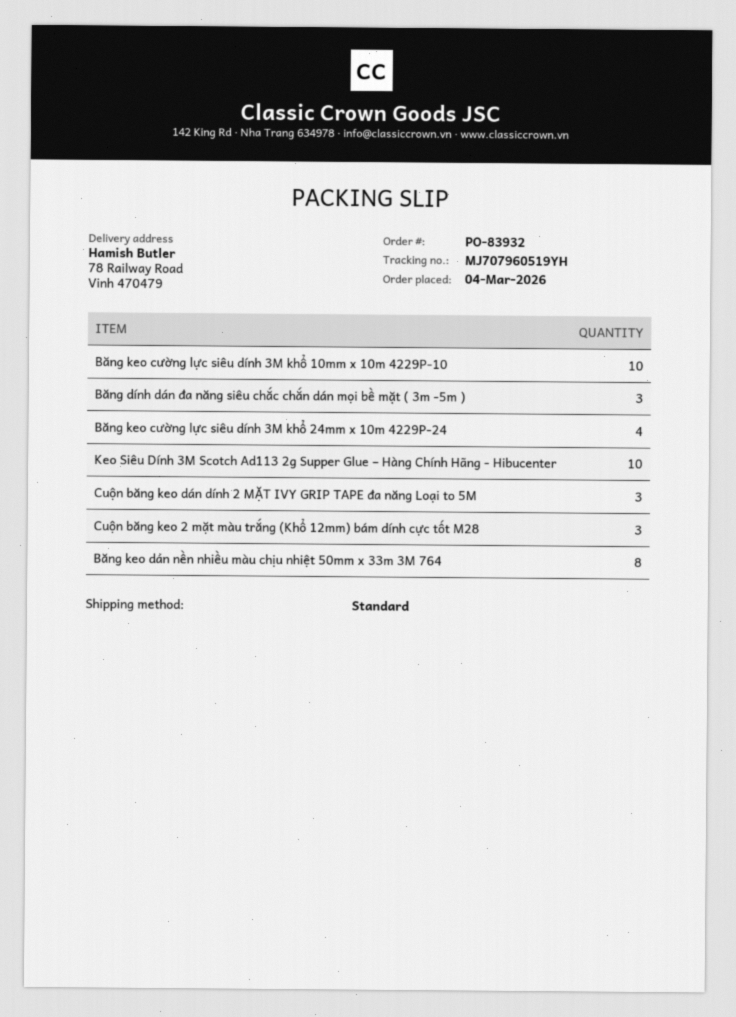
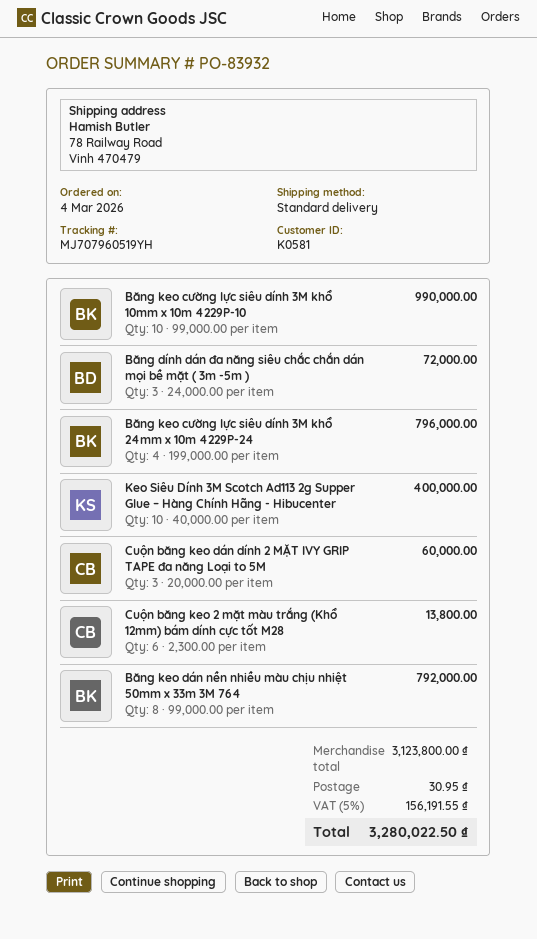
Cuộn băng keo 2 mặt màu trắng (Khổ 12mm) bám dính cực tốt M28: 3 -> 6

